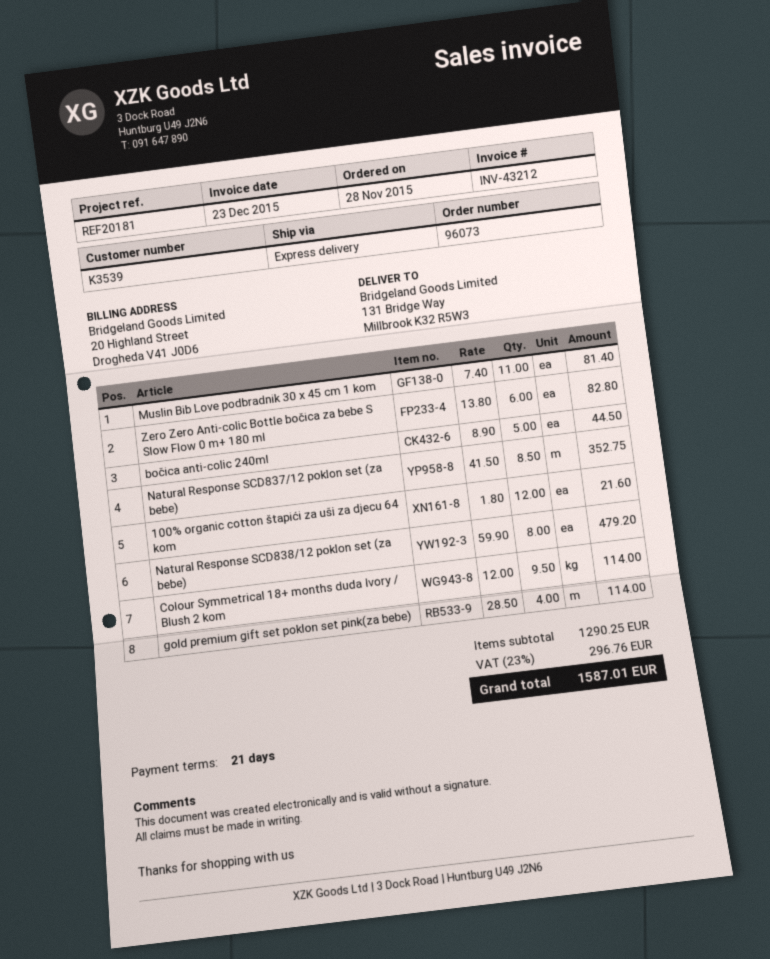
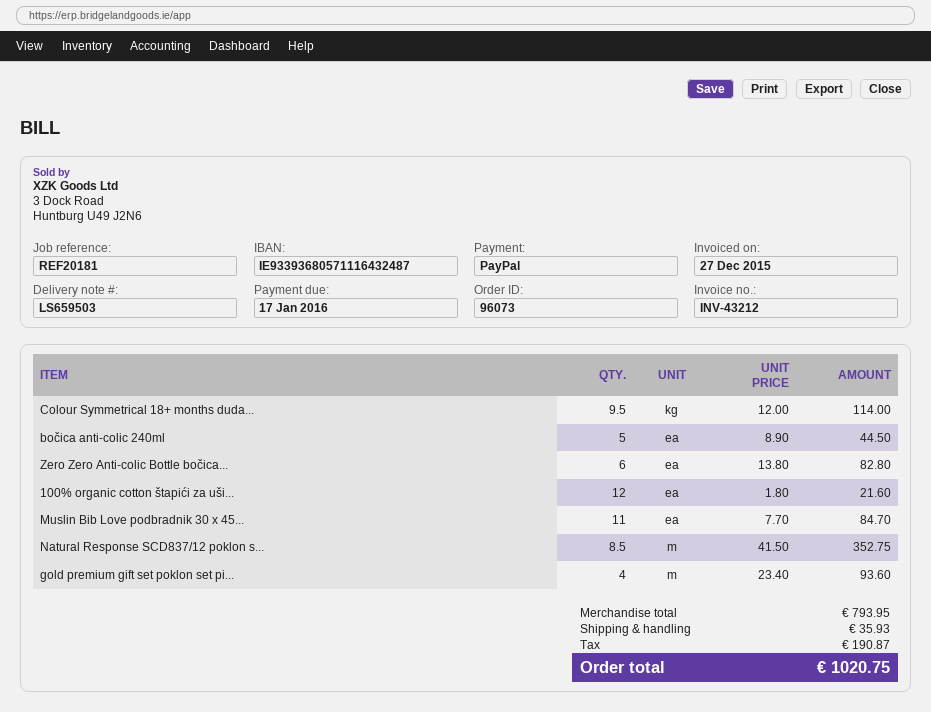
invoice date: 2015-12-23 -> 2015-12-27
Muslin Bib Love podbradnik 30 x 45 cm 1 kom: 11 x 7.40 = 81.40 -> 11 x 7.70 = 84.70
Natural Response SCD838/12 poklon set (za bebe): 8 x 59.90 = 479.20 -> none
gold premium gift set poklon set pink(za bebe): 4 x 28.50 = 114.00 -> 4 x 23.40 = 93.60
subtotal: 1290.25 -> 793.95
shipping: none -> 35.93
tax: 296.76 -> 190.87
total: 1587.01 -> 1020.75

